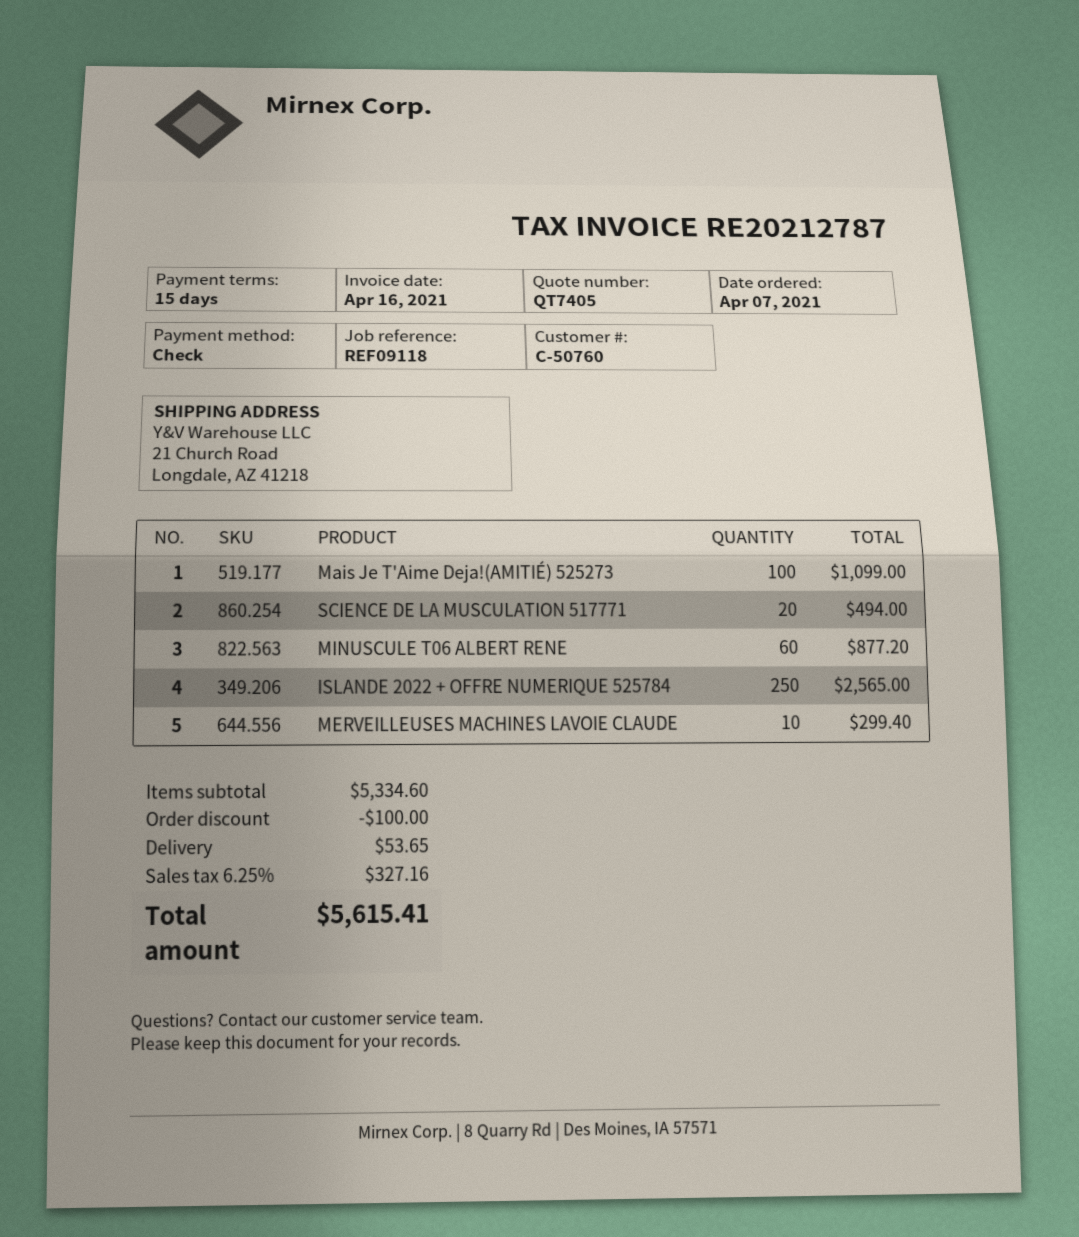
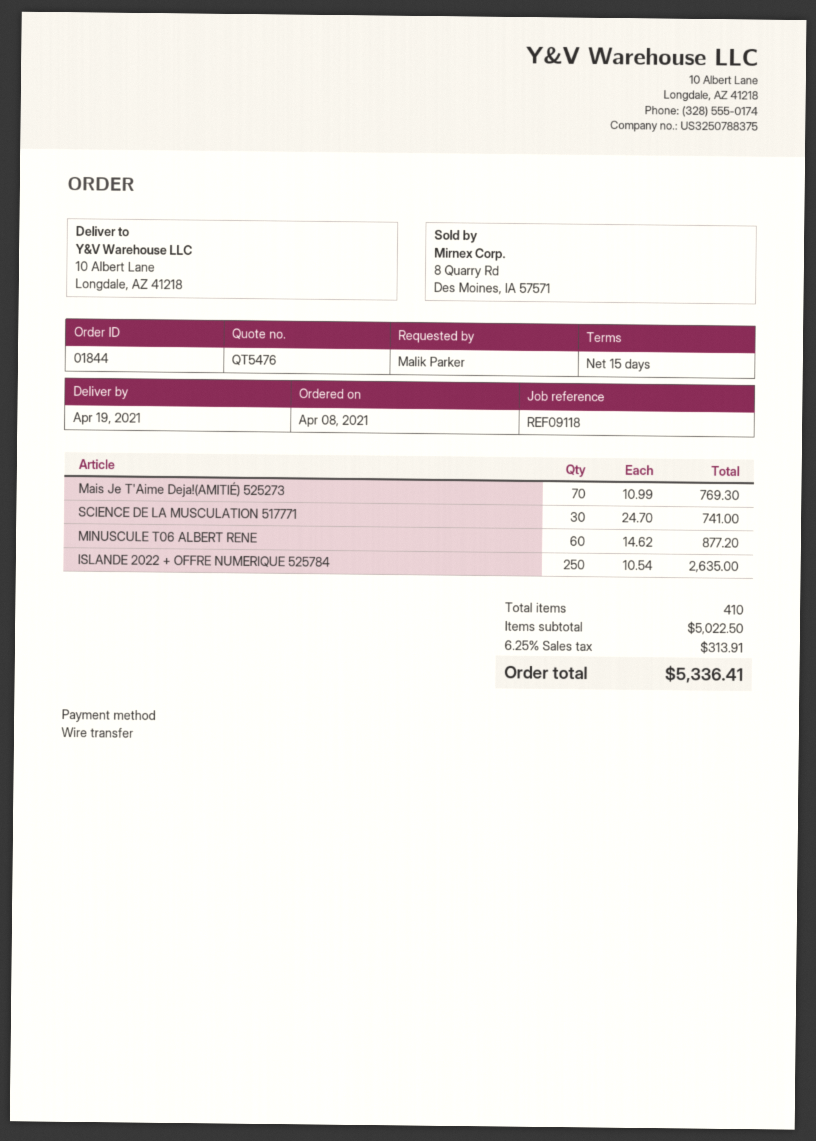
quote number: QT7405 -> QT5476
order date: 2021-04-07 -> 2021-04-08
payment method: cheque -> bank transfer
ship to: 21 Church Road, Longdale, AZ 41218 -> 10 Albert Lane, Longdale, AZ 41218
Mais Je T'Aime Deja!(AMITIÉ) 525273: 100 for 1099.00 -> 70 for 769.30
SCIENCE DE LA MUSCULATION 517771: 20 for 494.00 -> 30 for 741.00
ISLANDE 2022 + OFFRE NUMERIQUE 525784: 250 for 2565.00 -> 250 for 2635.00
MERVEILLEUSES MACHINES LAVOIE CLAUDE: 10 for 299.40 -> none
subtotal: 5334.60 -> 5022.50
discount: 100.00 -> none
shipping: 53.65 -> none
tax: 6.25% = 327.16 -> 6.25% = 313.91
total: 5615.41 -> 5336.41

